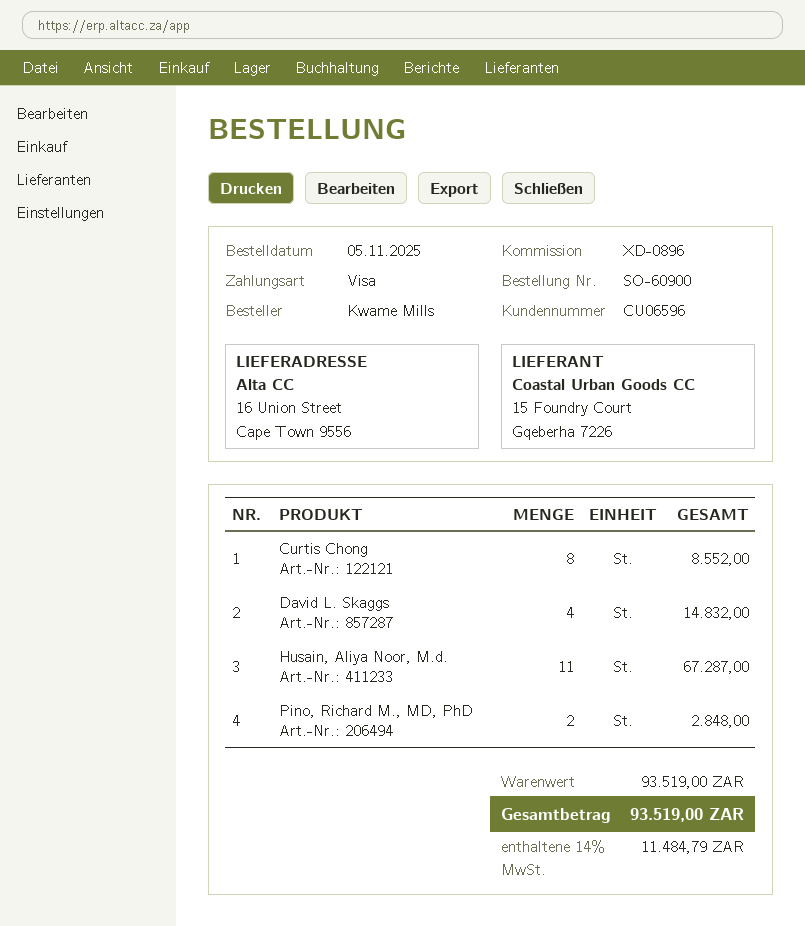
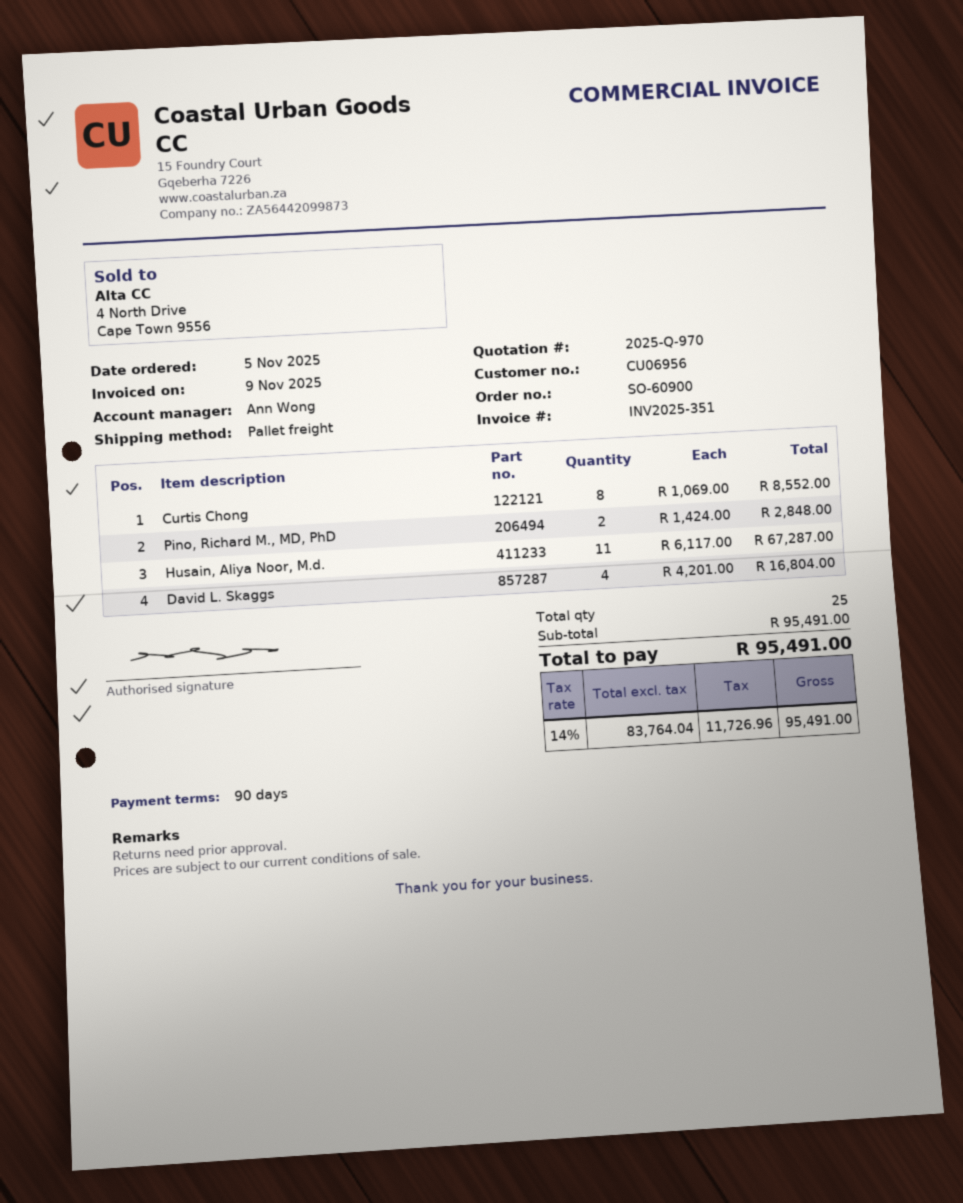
customer number: CU06596 -> CU06956
David L. Skaggs: 4 for 14832.00 -> 4 for 16804.00
subtotal: 93519.00 -> 95491.00
tax: 14% = 11484.79 -> 14% = 11726.96
total: 93519.00 -> 95491.00

